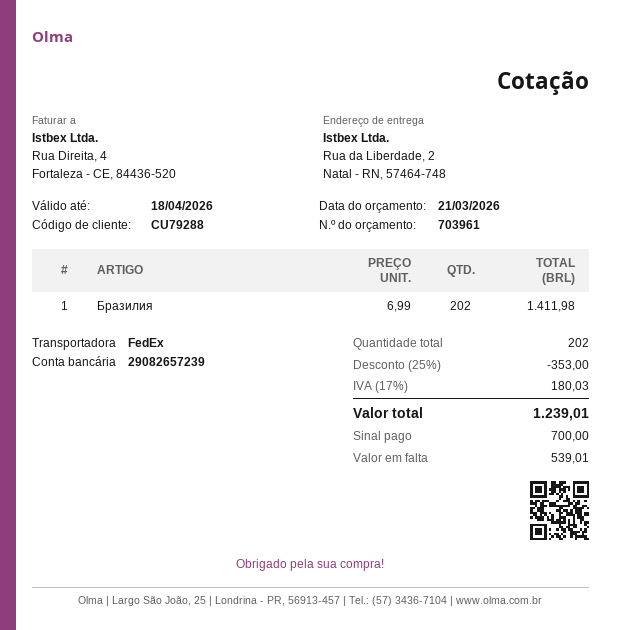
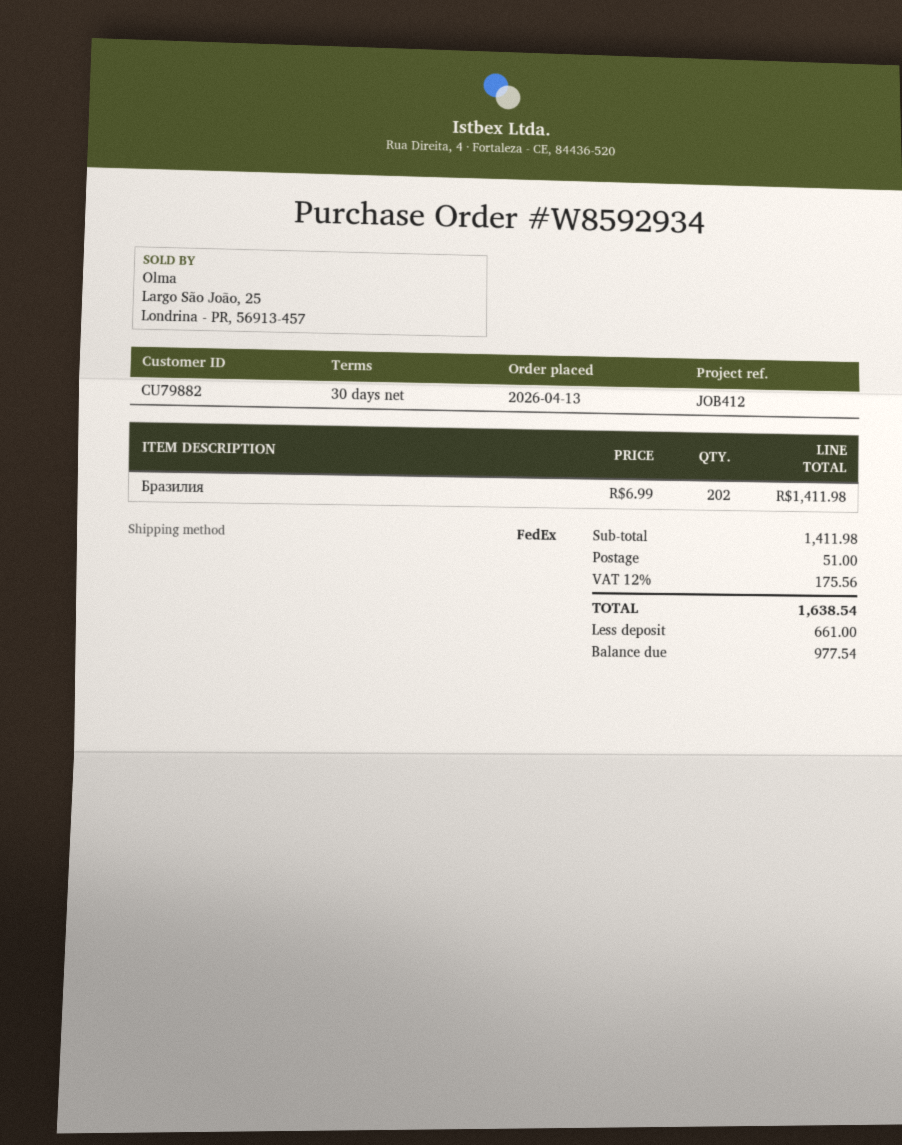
customer number: CU79288 -> CU79882
discount: 25% = 353.00 -> none
shipping: none -> 51.00
tax: 17% = 180.03 -> 12% = 175.56
total: 1239.01 -> 1638.54
deposit: 700.00 -> 661.00
balance: 539.01 -> 977.54

